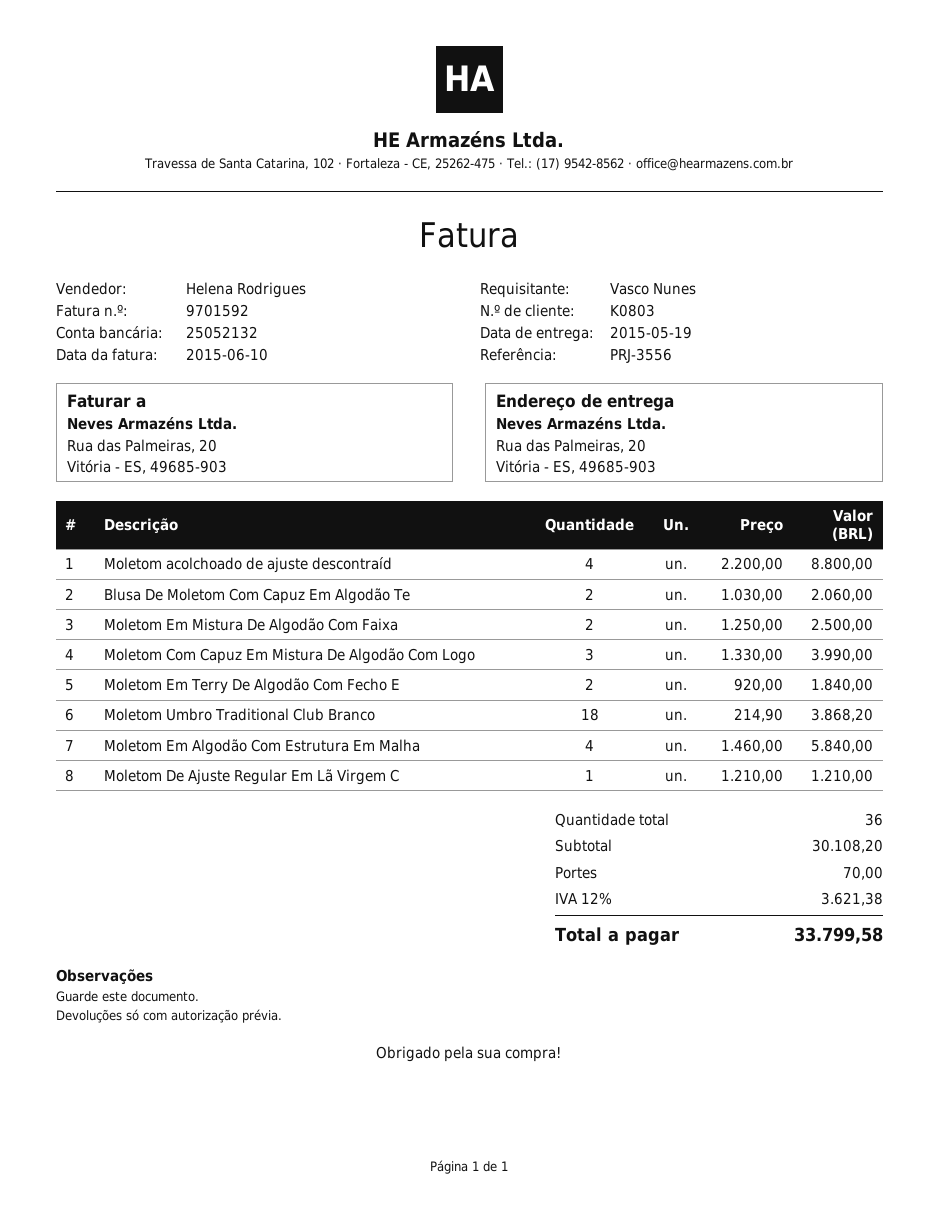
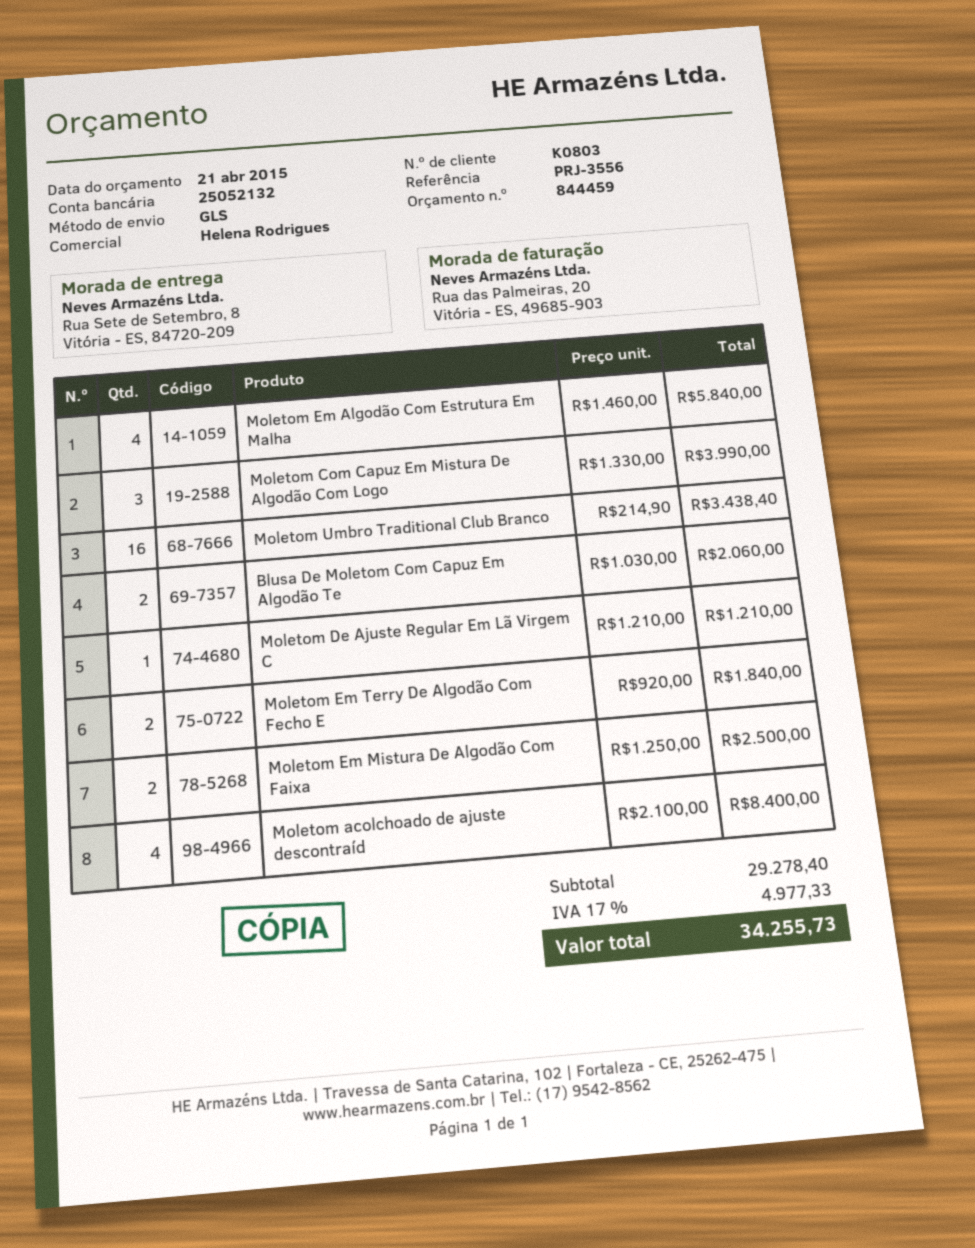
ship to: Rua das Palmeiras, 20, Vitória - ES, 49685-903 -> Rua Sete de Setembro, 8, Vitória - ES, 84720-209
Moletom acolchoado de ajuste descontraíd: 4 x 2200.00 = 8800.00 -> 4 x 2100.00 = 8400.00
Moletom Umbro Traditional Club Branco: 18 x 214.90 = 3868.20 -> 16 x 214.90 = 3438.40
subtotal: 30108.20 -> 29278.40
shipping: 70.00 -> none
tax: 12% = 3621.38 -> 17% = 4977.33
total: 33799.58 -> 34255.73

